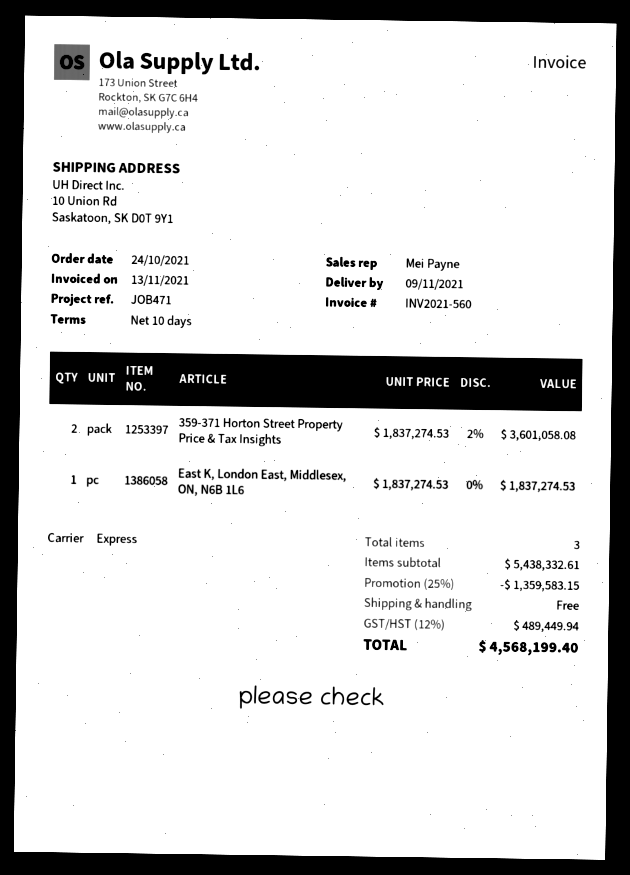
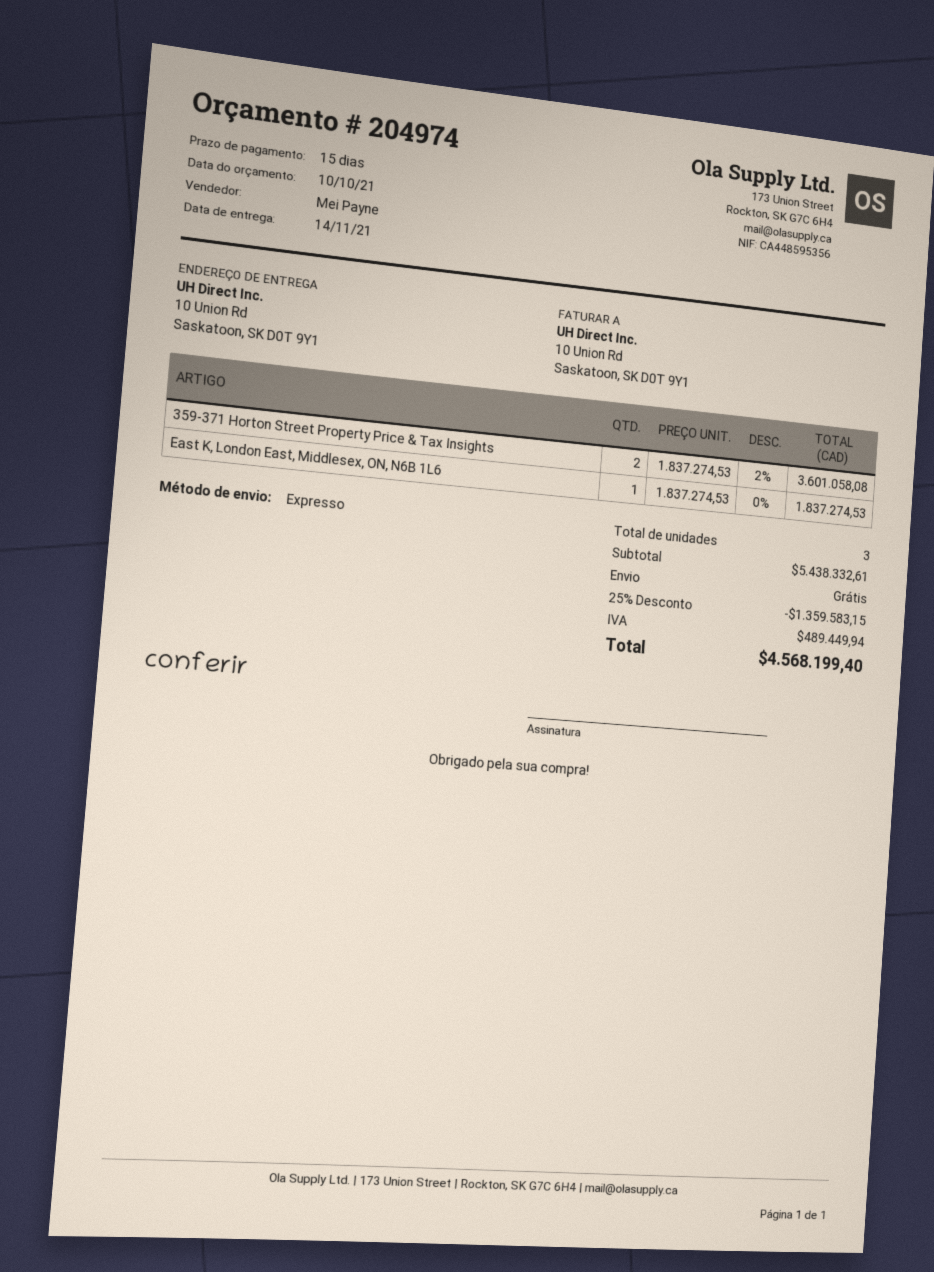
delivery date: 2021-11-09 -> 2021-11-14
payment terms: 10 days -> 15 days

